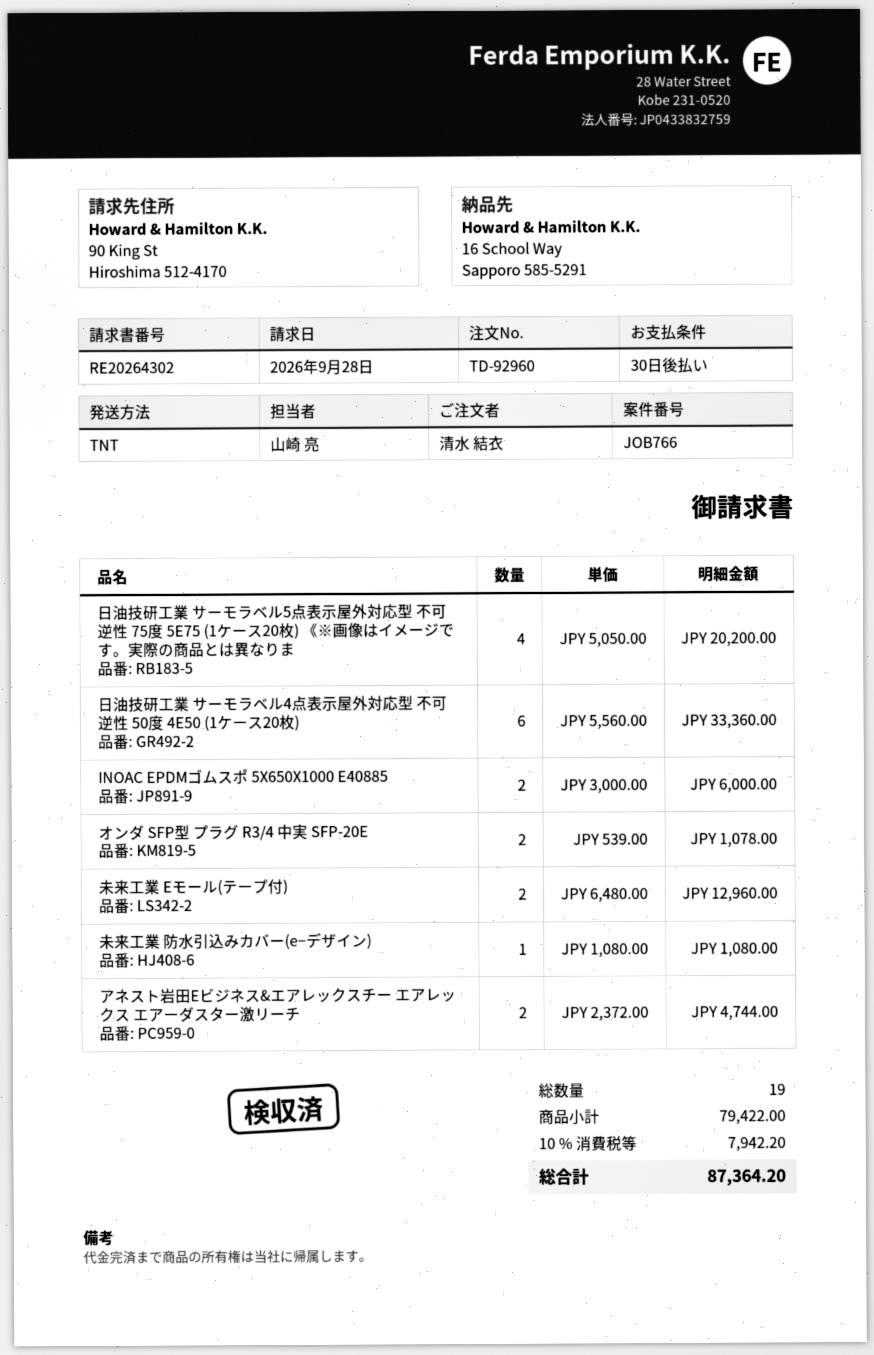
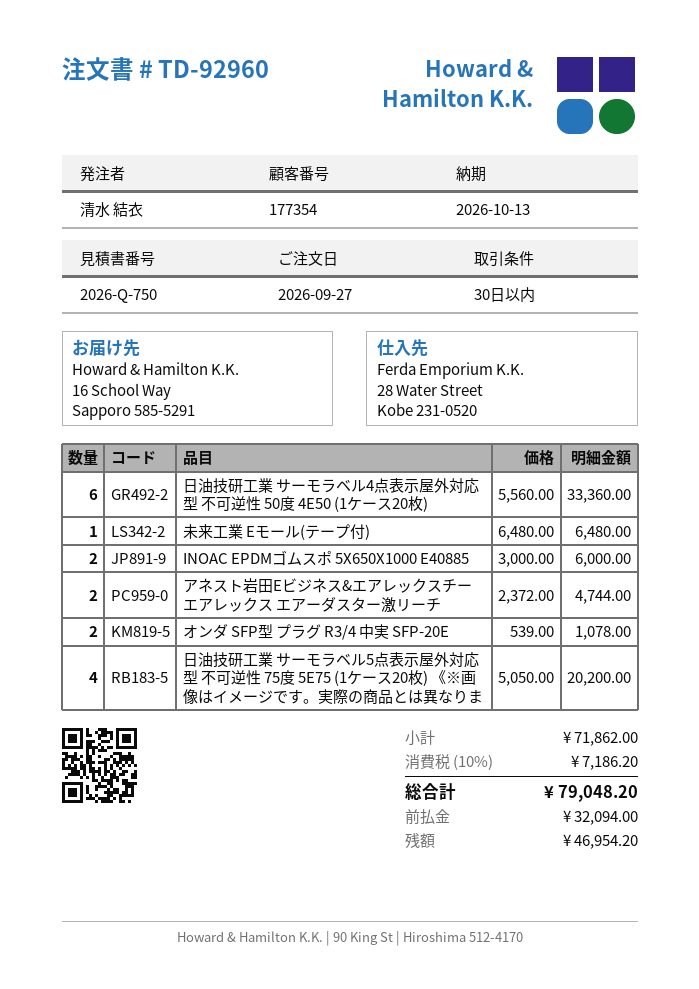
未来工業 Eモール(テープ付): 2 x 6480.00 = 12960.00 -> 1 x 6480.00 = 6480.00
未来工業 防水引込みカバー(e−デザイン): 1 x 1080.00 = 1080.00 -> none
subtotal: 79422.00 -> 71862.00
tax: 10% = 7942.20 -> 10% = 7186.20
total: 87364.20 -> 79048.20

